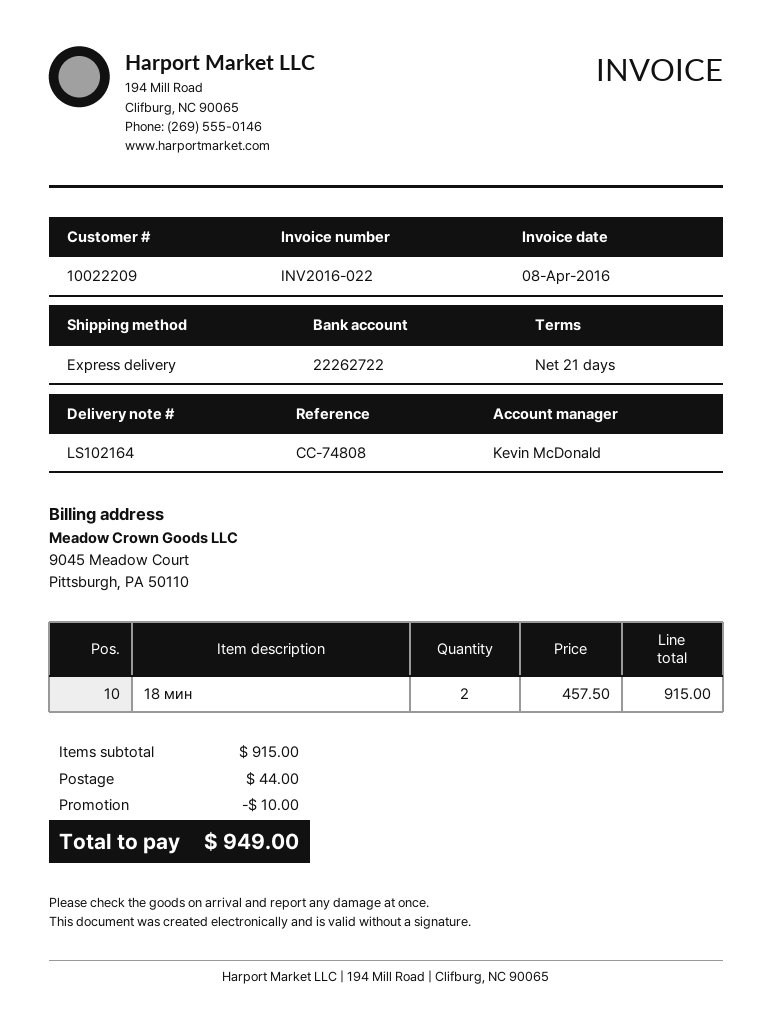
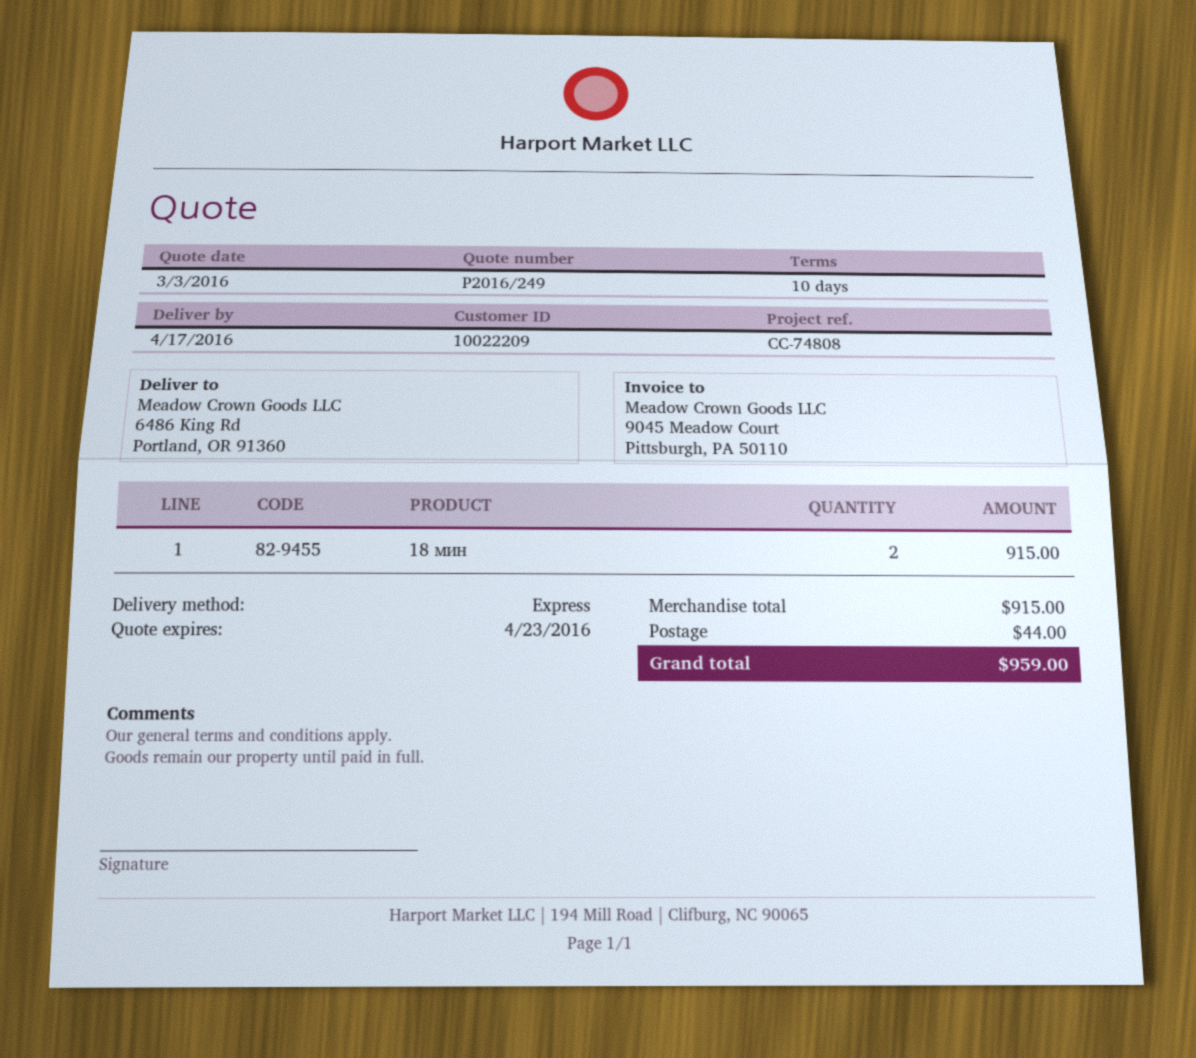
payment terms: 21 days -> 10 days
discount: 10.00 -> none
total: 949.00 -> 959.00

